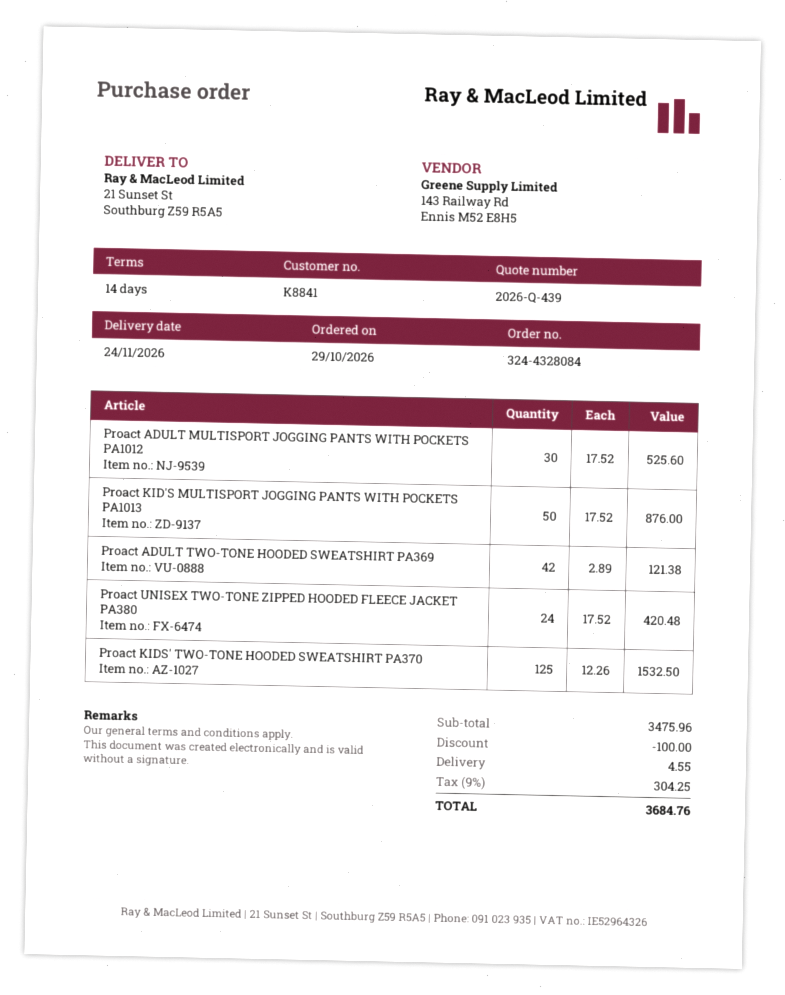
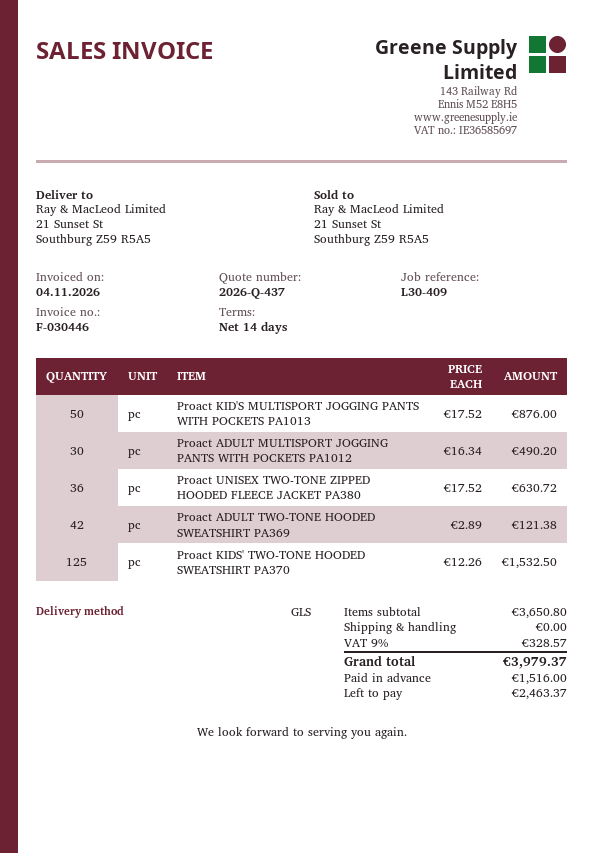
quote number: 2026-Q-439 -> 2026-Q-437
Proact ADULT MULTISPORT JOGGING PANTS WITH POCKETS PA1012: 30 x 17.52 = 525.60 -> 30 x 16.34 = 490.20
Proact UNISEX TWO-TONE ZIPPED HOODED FLEECE JACKET PA380: 24 x 17.52 = 420.48 -> 36 x 17.52 = 630.72
subtotal: 3475.96 -> 3650.80
discount: 100.00 -> none
shipping: 4.55 -> 0.00
tax: 9% = 304.25 -> 9% = 328.57
total: 3684.76 -> 3979.37

